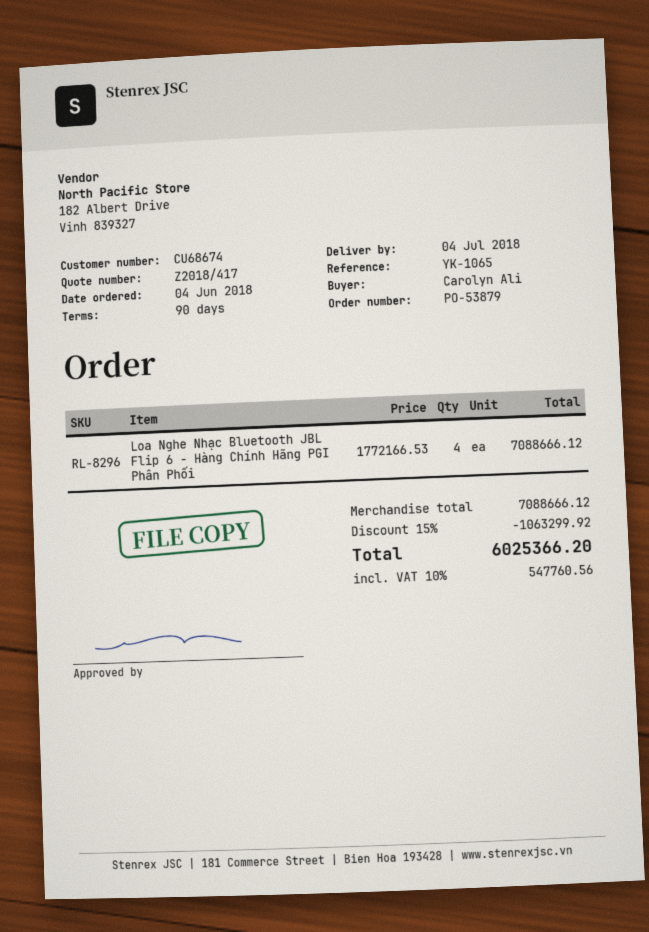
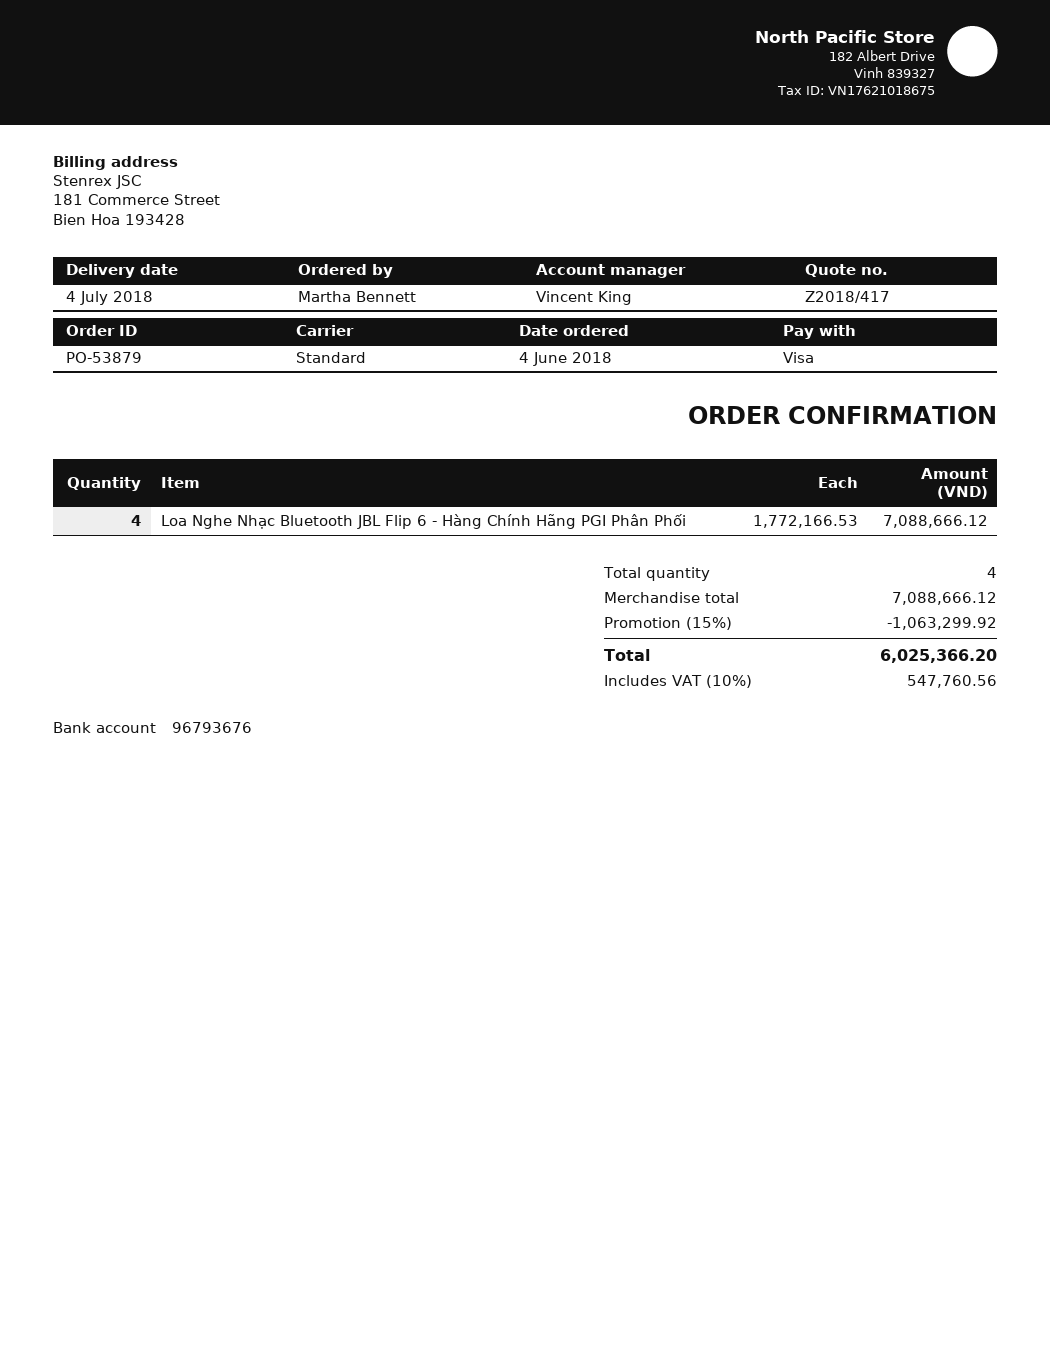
ordered by: Carolyn Ali -> Martha Bennett

